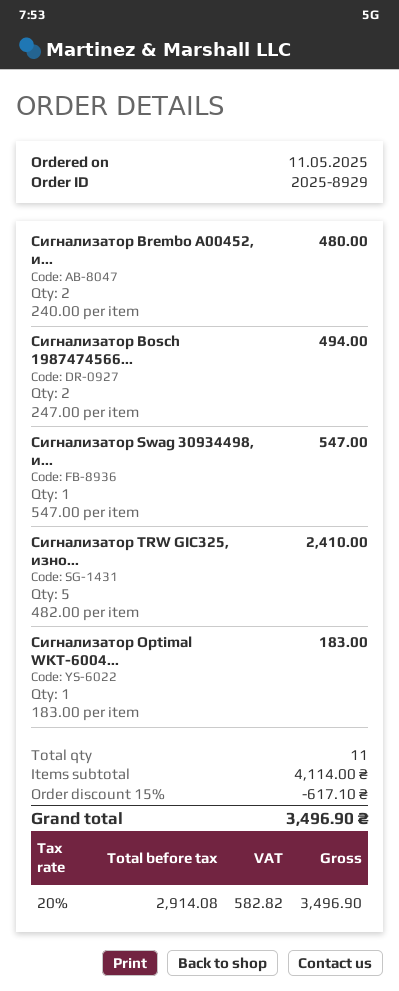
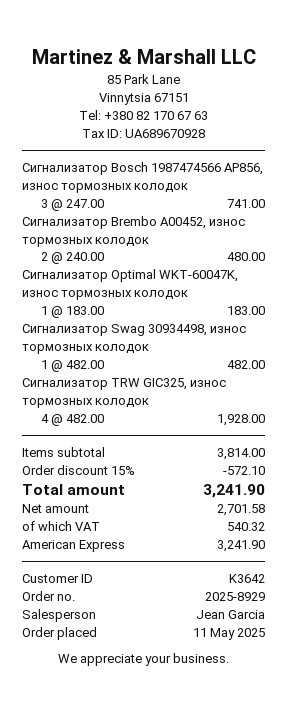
Сигнализатор Bosch 1987474566...: 2 x 247.00 = 494.00 -> 3 x 247.00 = 741.00
Сигнализатор Swag 30934498, и...: 1 x 547.00 = 547.00 -> 1 x 482.00 = 482.00
Сигнализатор TRW GIC325, изно...: 5 x 482.00 = 2410.00 -> 4 x 482.00 = 1928.00
subtotal: 4114.00 -> 3814.00
discount: 15% = 617.10 -> 15% = 572.10
net: 2914.08 -> 2701.58
tax: 582.82 -> 540.32
total: 3496.90 -> 3241.90

